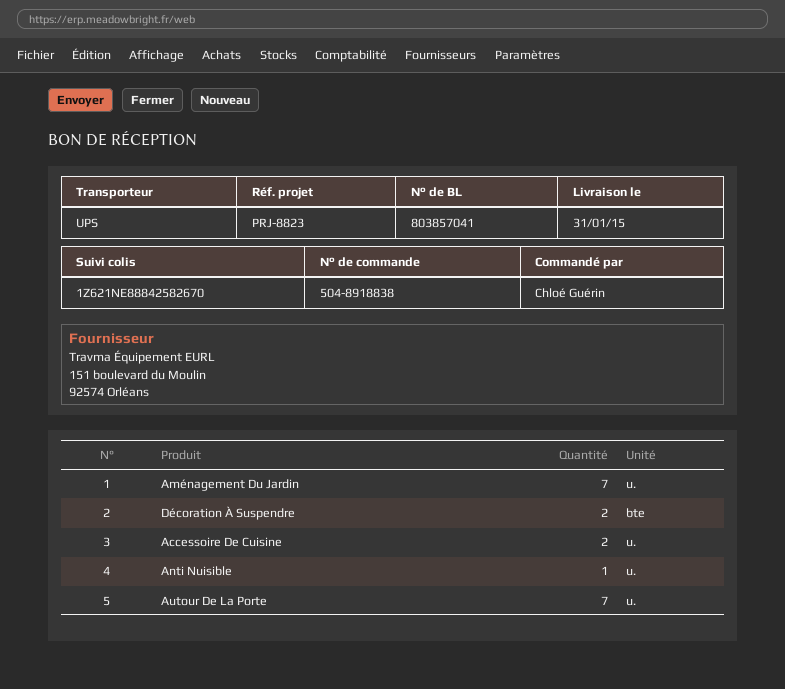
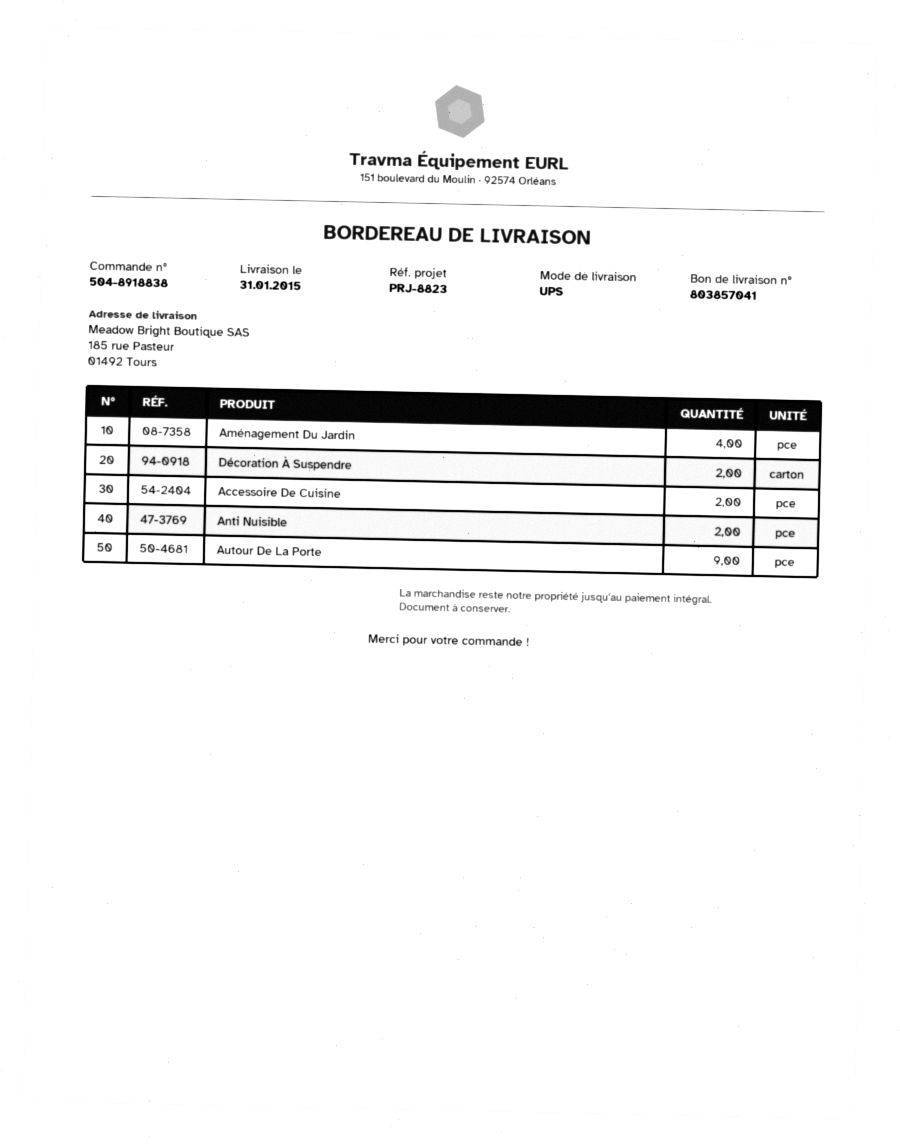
Aménagement Du Jardin: 7 -> 4
Anti Nuisible: 1 -> 2
Autour De La Porte: 7 -> 9

